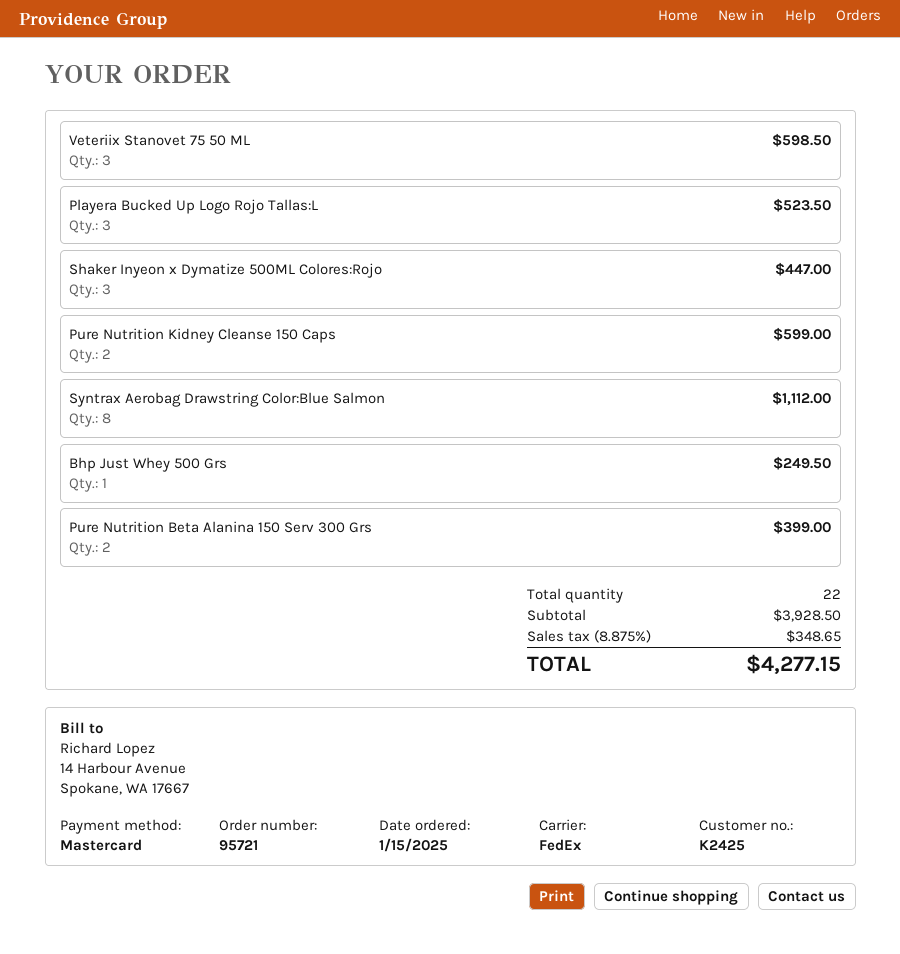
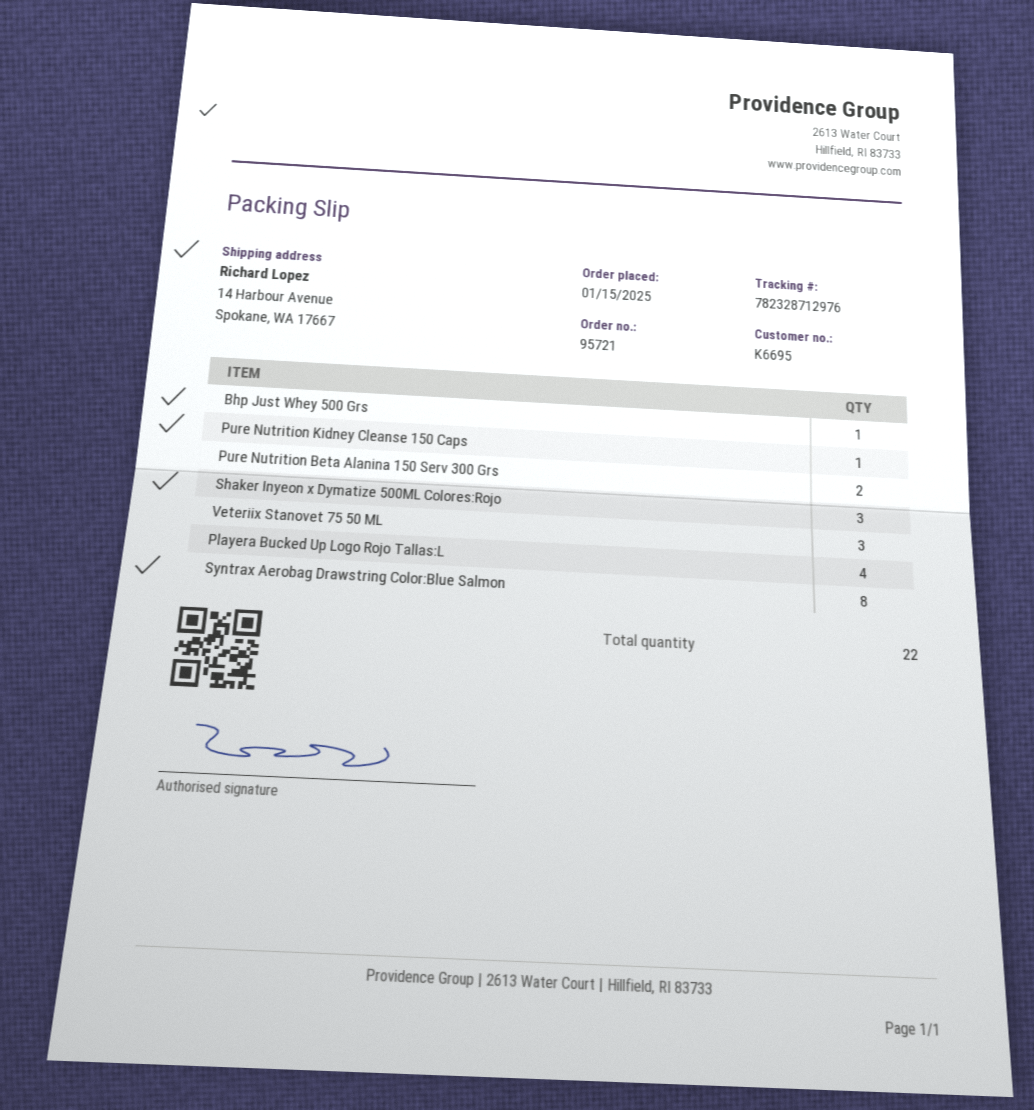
customer number: K2425 -> K6695
Playera Bucked Up Logo Rojo Tallas:L: 3 -> 4
Pure Nutrition Kidney Cleanse 150 Caps: 2 -> 1

